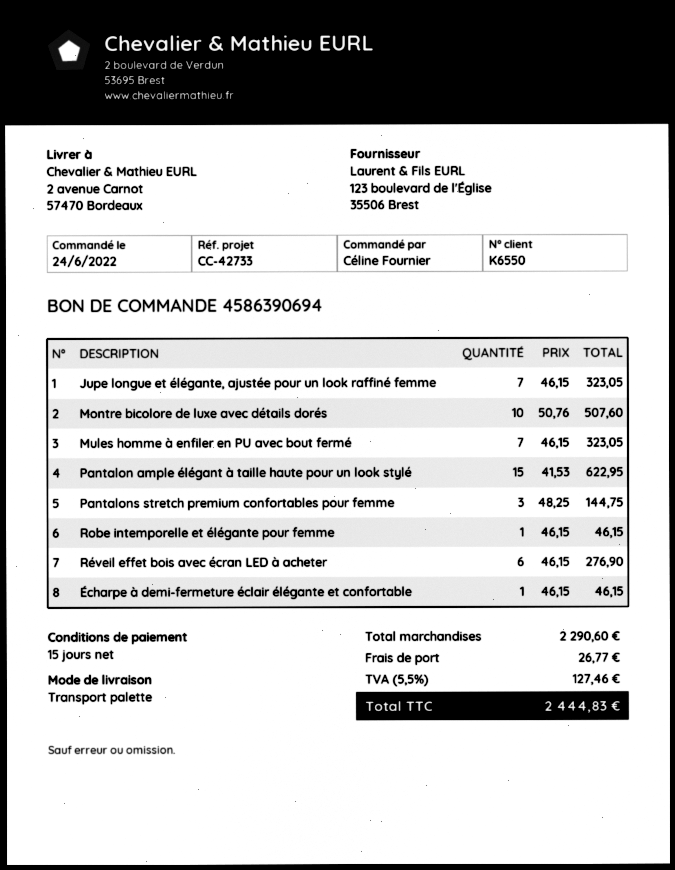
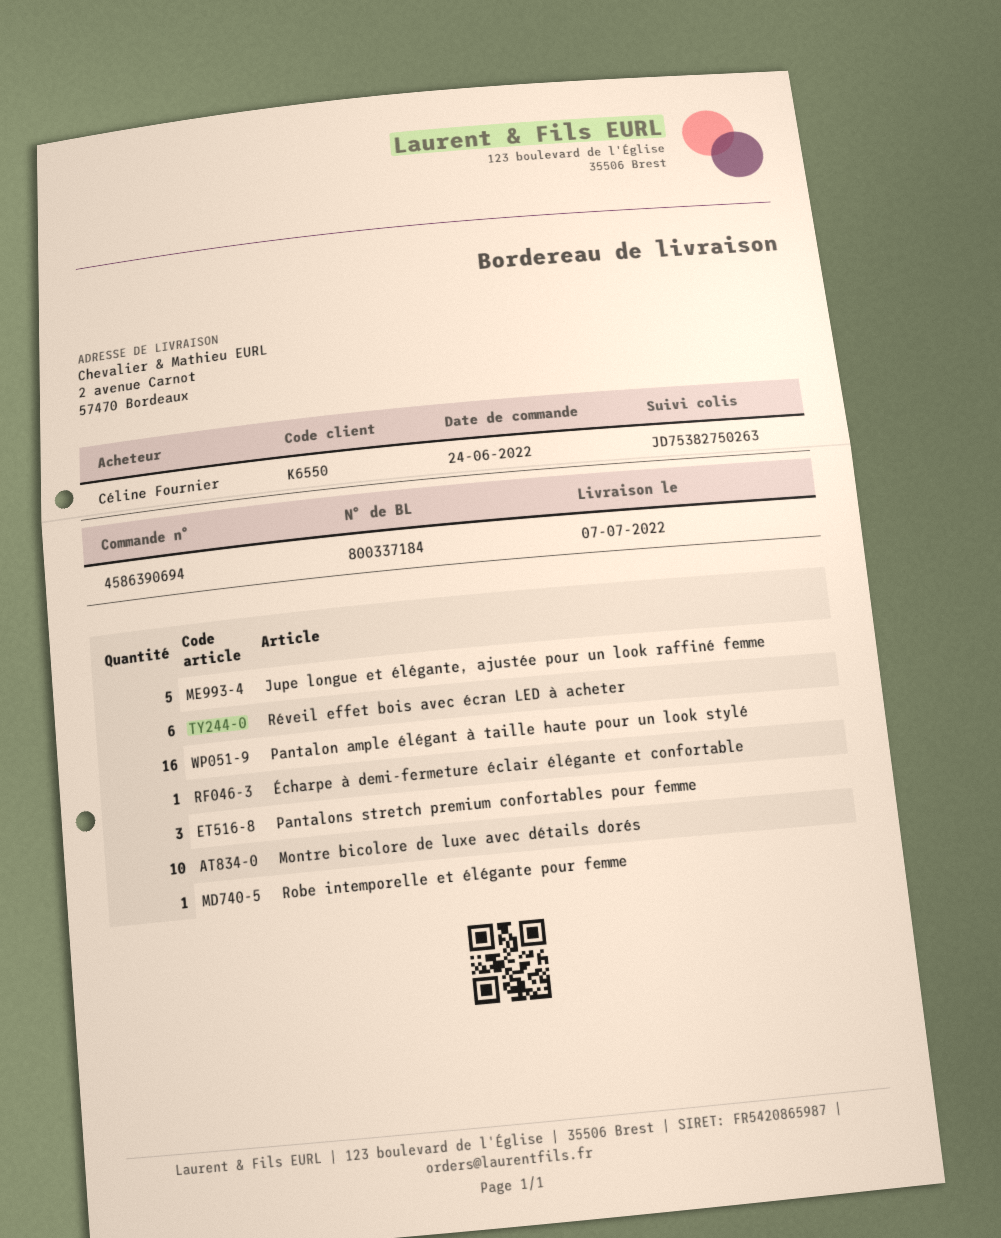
Jupe longue et élégante, ajustée pour un look raffiné femme: 7 -> 5
Mules homme à enfiler en PU avec bout fermé: 7 -> none
Pantalon ample élégant à taille haute pour un look stylé: 15 -> 16

